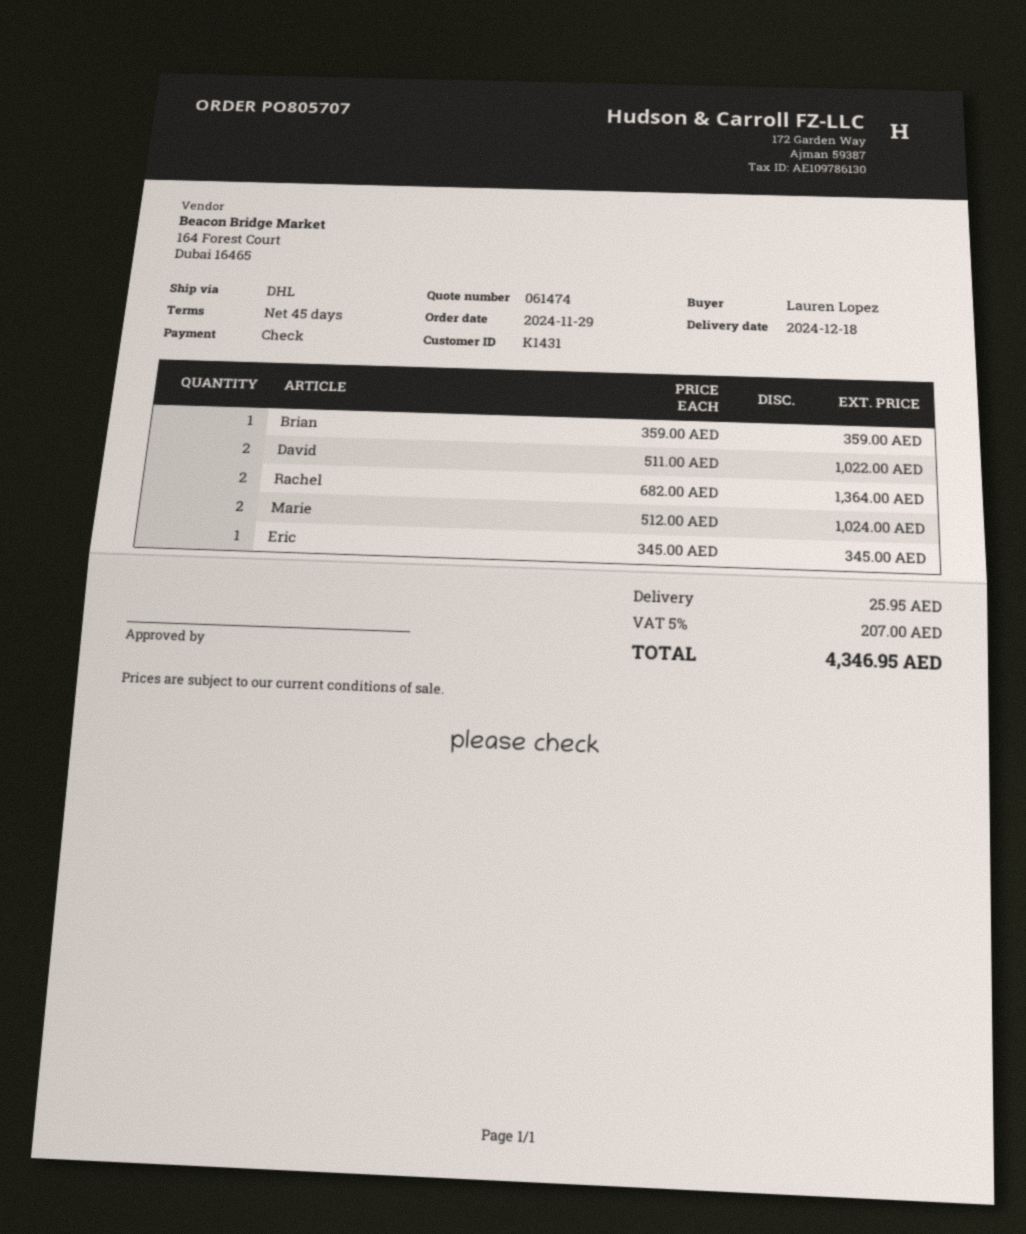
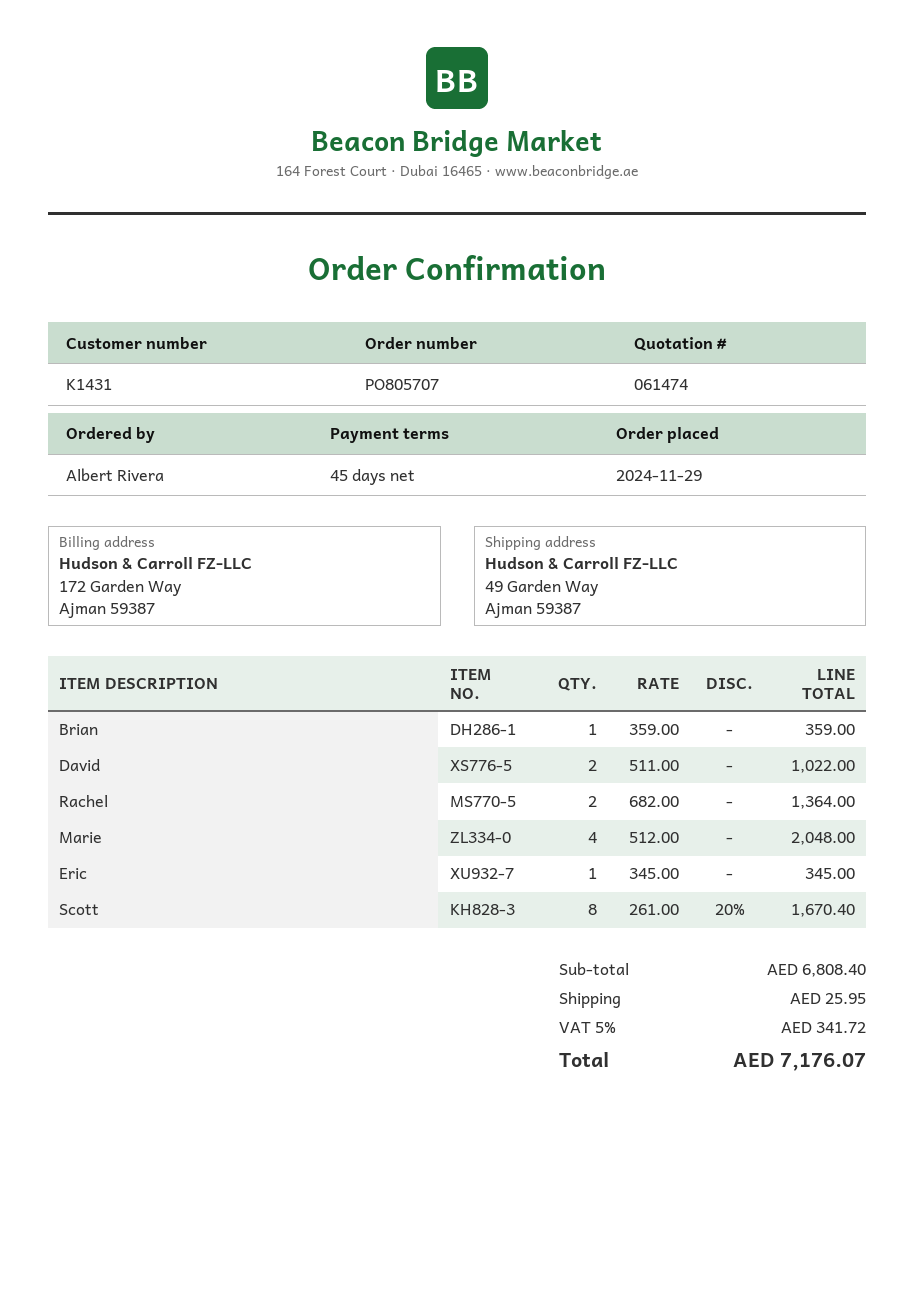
ordered by: Lauren Lopez -> Albert Rivera
Marie: 2 x 512.00 = 1024.00 -> 4 x 512.00 = 2048.00
Scott: none -> 8 x 261.00 - 20% = 1670.40
tax: 5% = 207.00 -> 5% = 341.72
total: 4346.95 -> 7176.07

